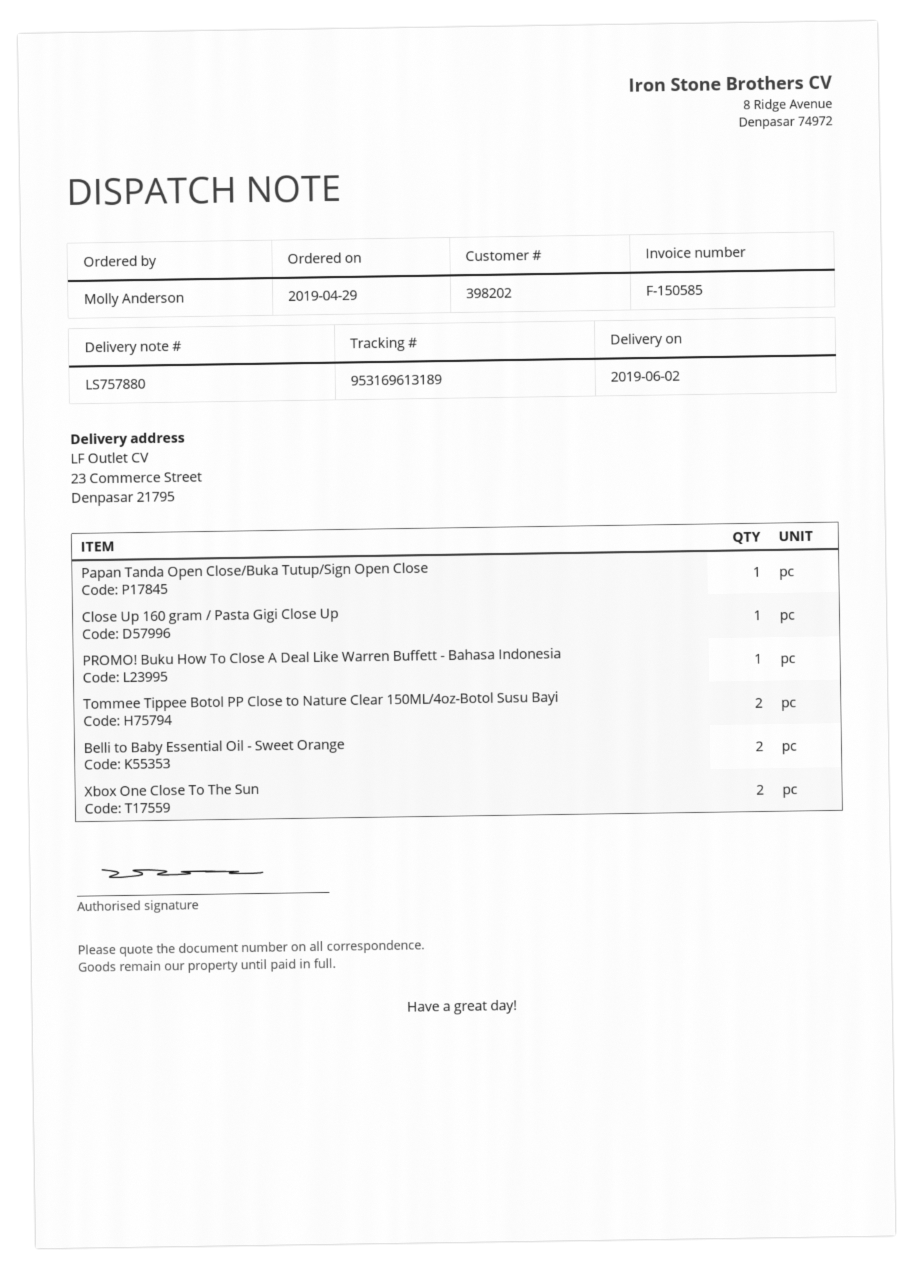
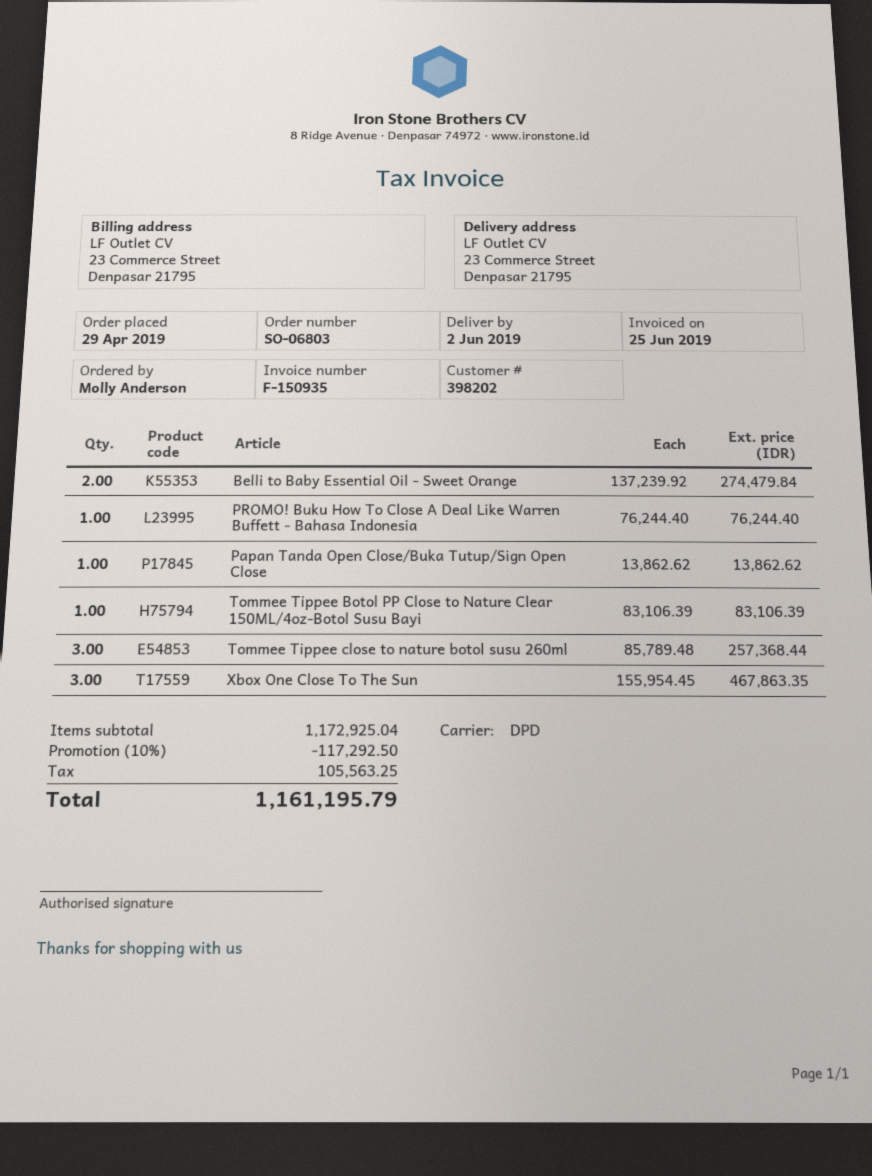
invoice number: F-150585 -> F-150935
Close Up 160 gram / Pasta Gigi Close Up: 1 -> none
Tommee Tippee Botol PP Close to Nature Clear 150ML/4oz-Botol Susu Bayi: 2 -> 1
Xbox One Close To The Sun: 2 -> 3
Tommee Tippee close to nature botol susu 260ml: none -> 3

